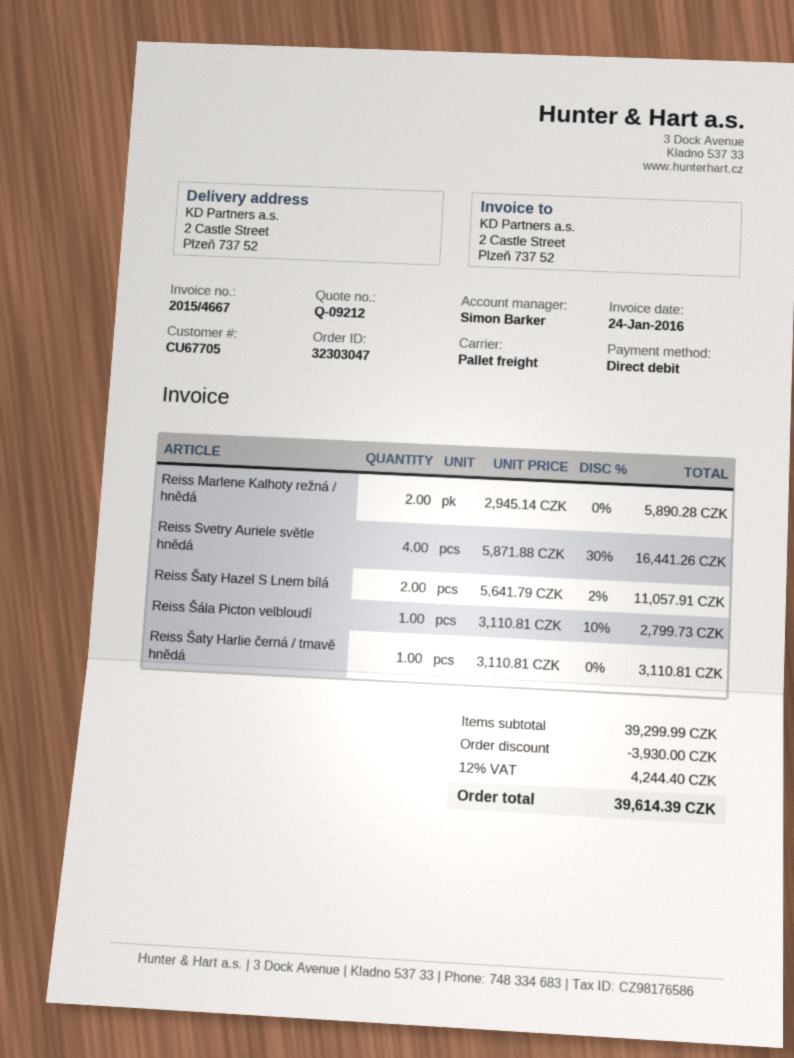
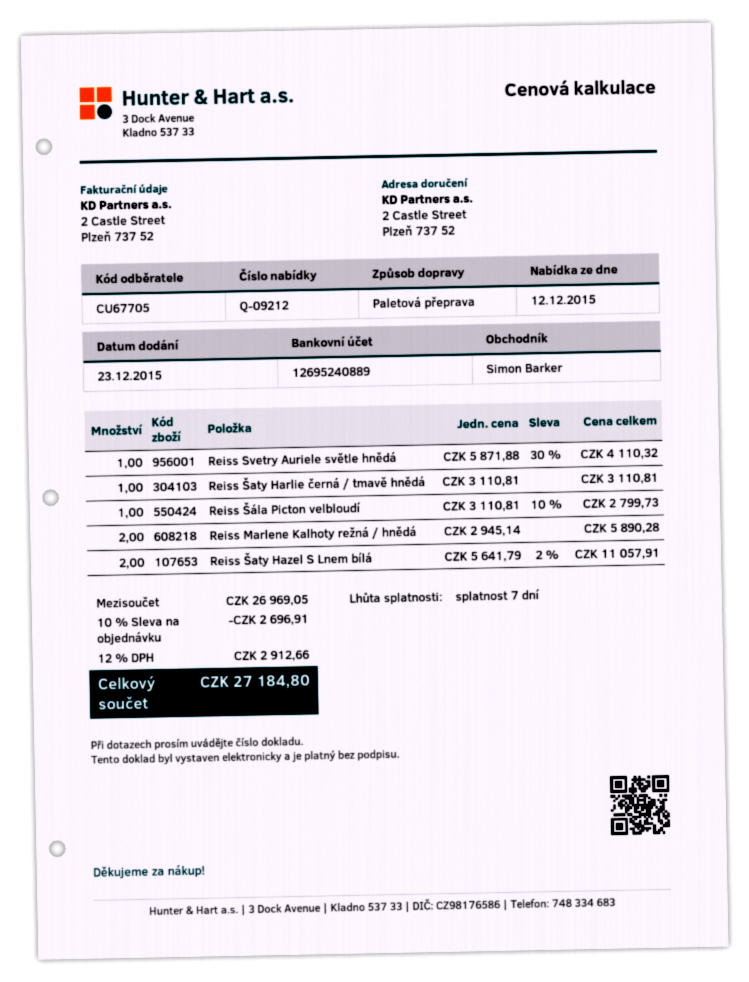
Reiss Svetry Auriele světle hnědá: 4 x 5871.88 - 30% = 16441.26 -> 1 x 5871.88 - 30% = 4110.32
subtotal: 39299.99 -> 26969.05
discount: 3930.00 -> 2696.91
tax: 12% = 4244.40 -> 12% = 2912.66
total: 39614.39 -> 27184.80

